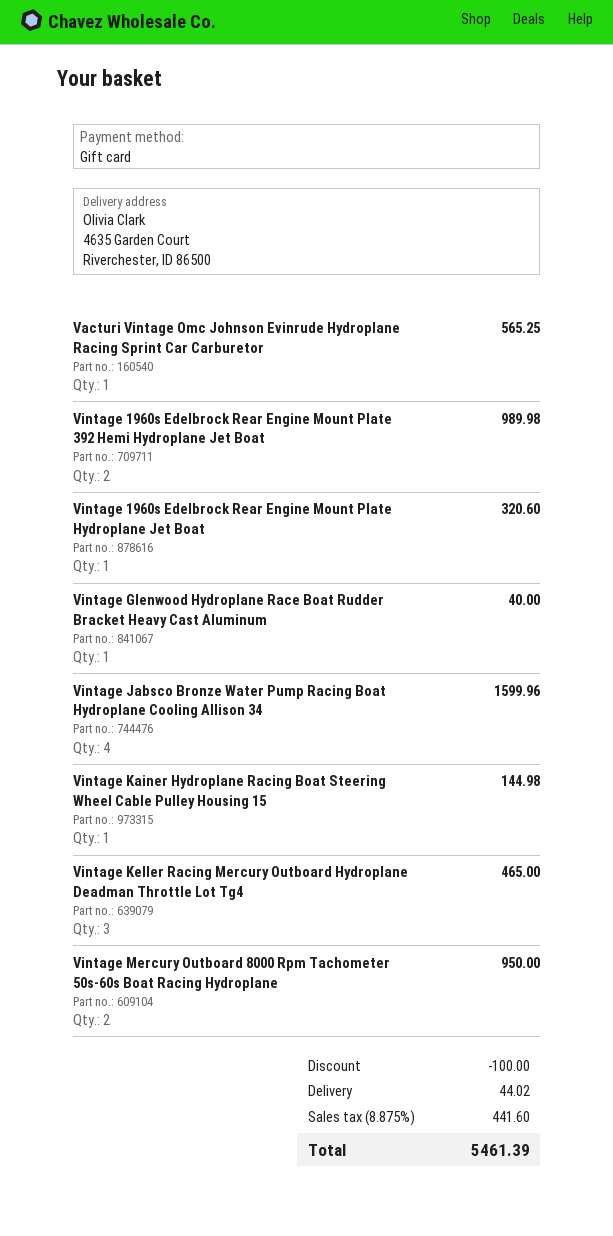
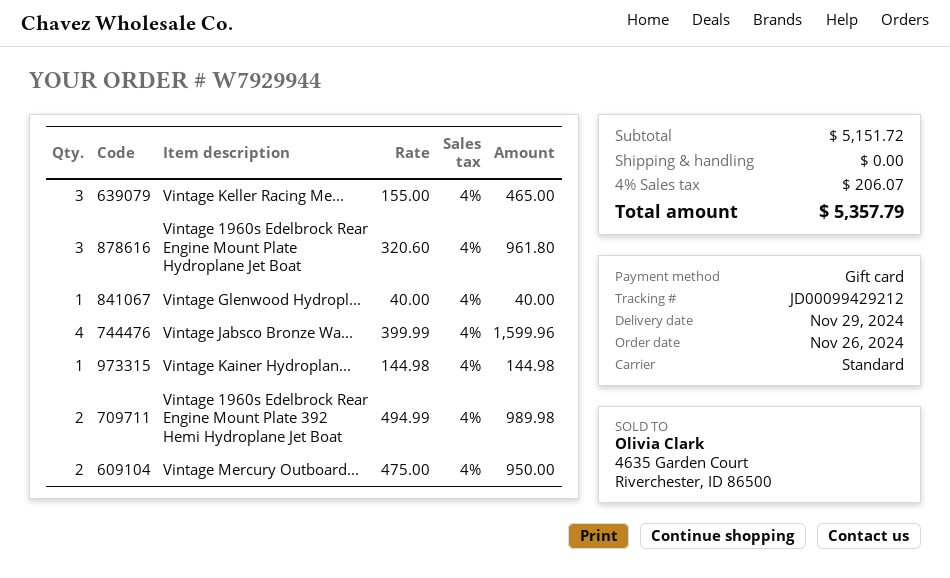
Vacturi Vintage Omc Johnson Evinrude Hydroplane Racing Sprint Car Carburetor: 1 for 565.25 -> none
Vintage 1960s Edelbrock Rear Engine Mount Plate Hydroplane Jet Boat: 1 for 320.60 -> 3 for 961.80
discount: 100.00 -> none
shipping: 44.02 -> 0.00
tax: 8.875% = 441.60 -> 4% = 206.07
total: 5461.39 -> 5357.79

